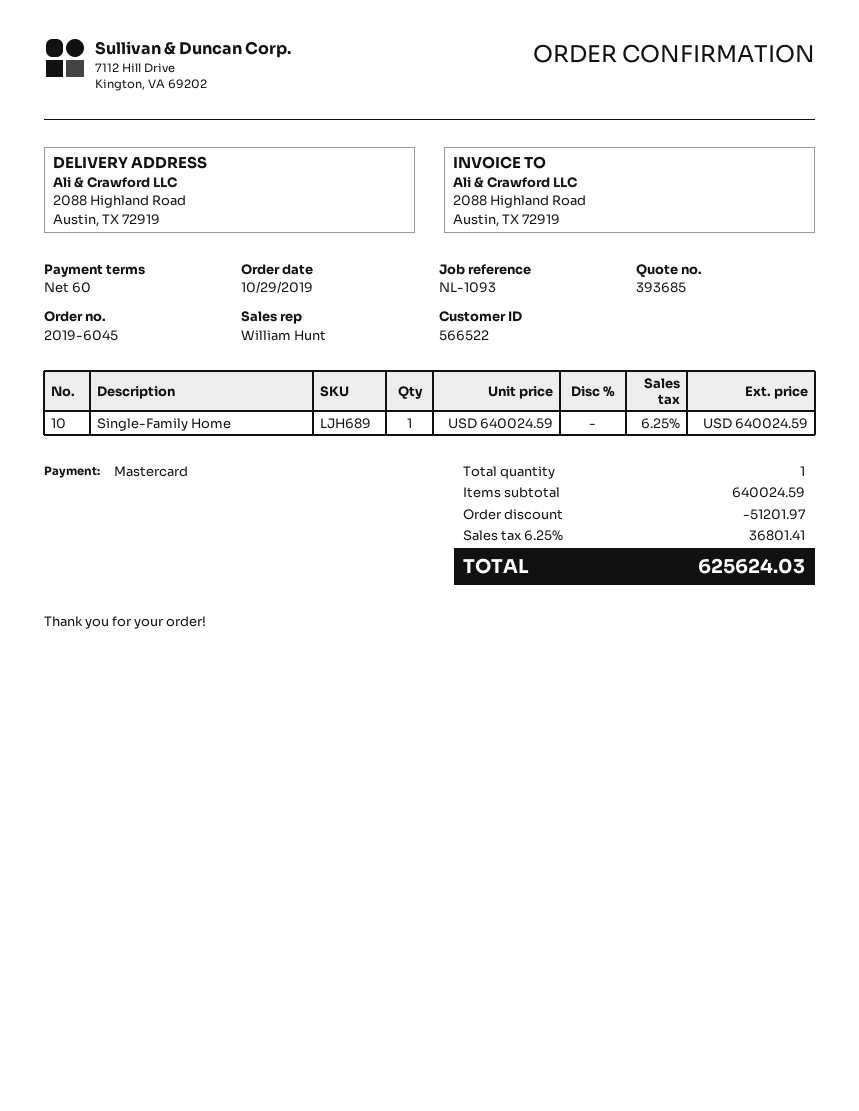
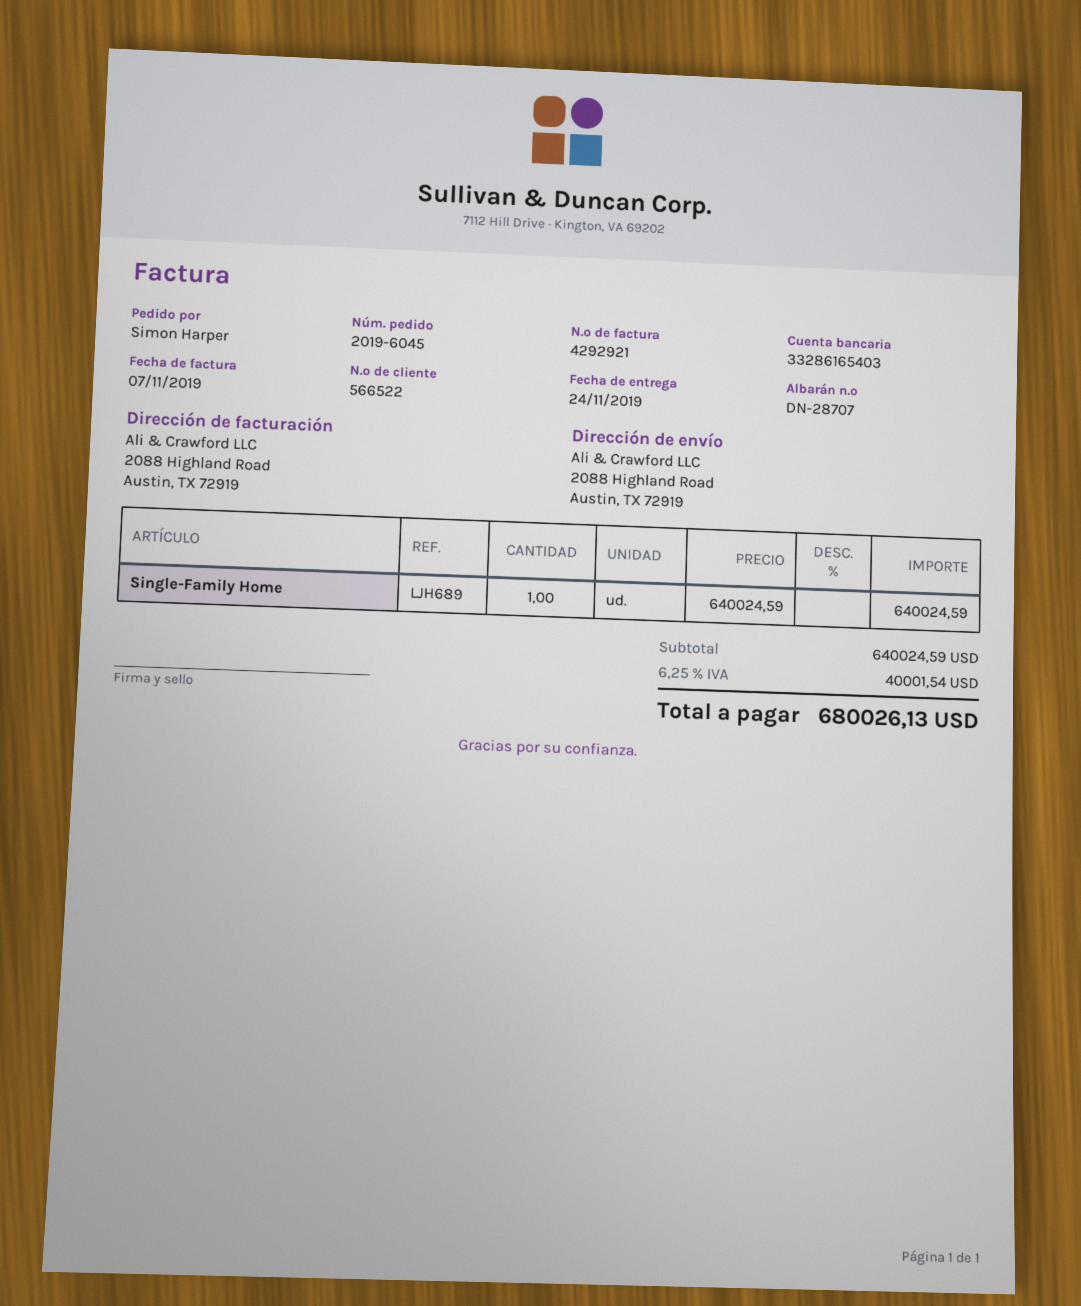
discount: 51201.97 -> none
tax: 6.25% = 36801.41 -> 6.25% = 40001.54
total: 625624.03 -> 680026.13

